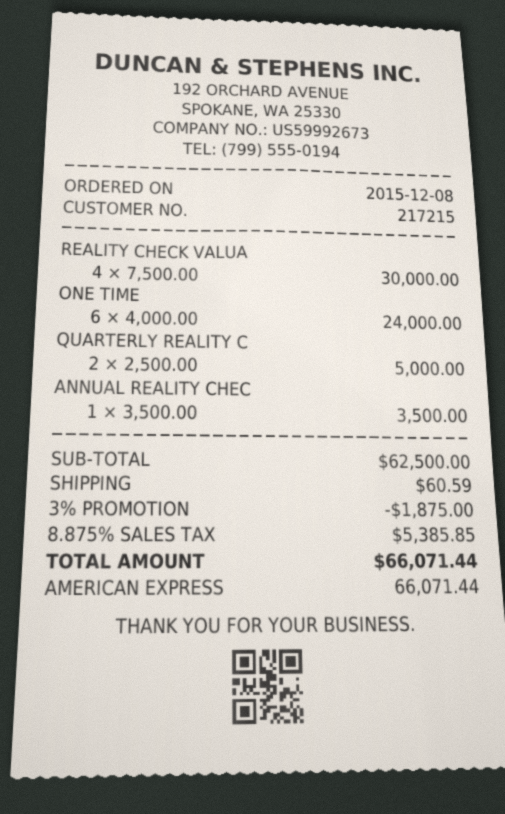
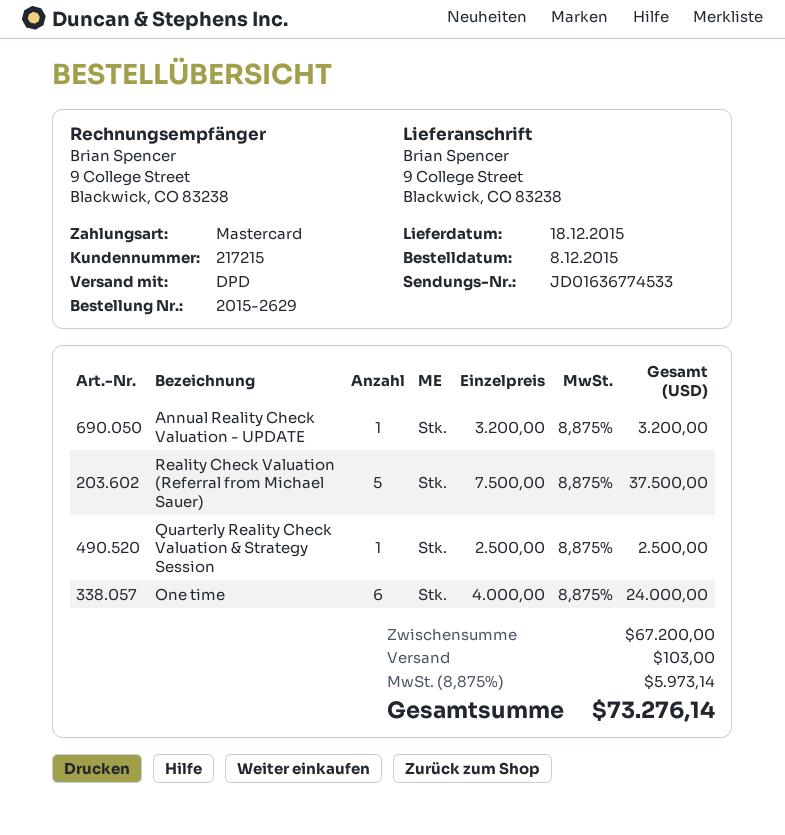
payment method: American Express -> Mastercard
REALITY CHECK VALUA: 4 x 7500.00 = 30000.00 -> 5 x 7500.00 = 37500.00
QUARTERLY REALITY C: 2 x 2500.00 = 5000.00 -> 1 x 2500.00 = 2500.00
ANNUAL REALITY CHEC: 1 x 3500.00 = 3500.00 -> 1 x 3200.00 = 3200.00
subtotal: 62500.00 -> 67200.00
discount: 3% = 1875.00 -> none
shipping: 60.59 -> 103.00
tax: 8.875% = 5385.85 -> 8.875% = 5973.14
total: 66071.44 -> 73276.14

